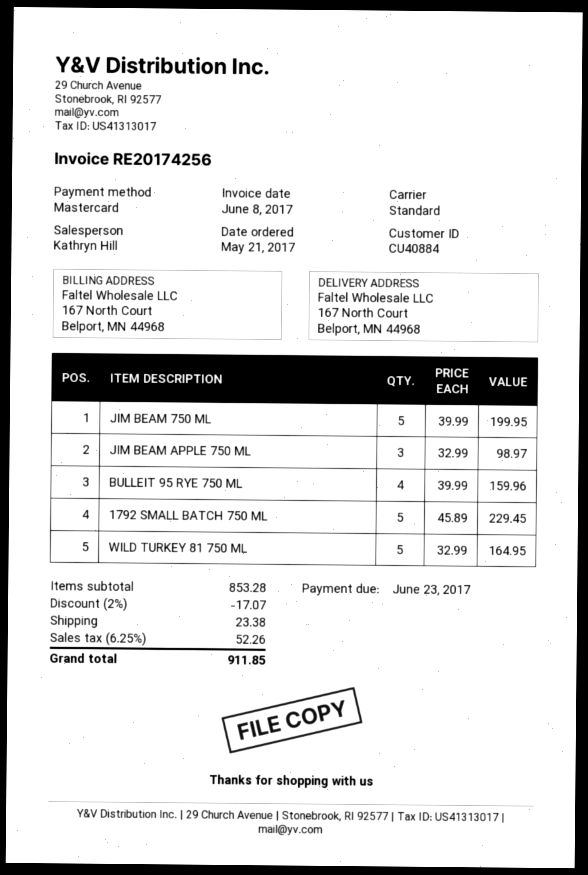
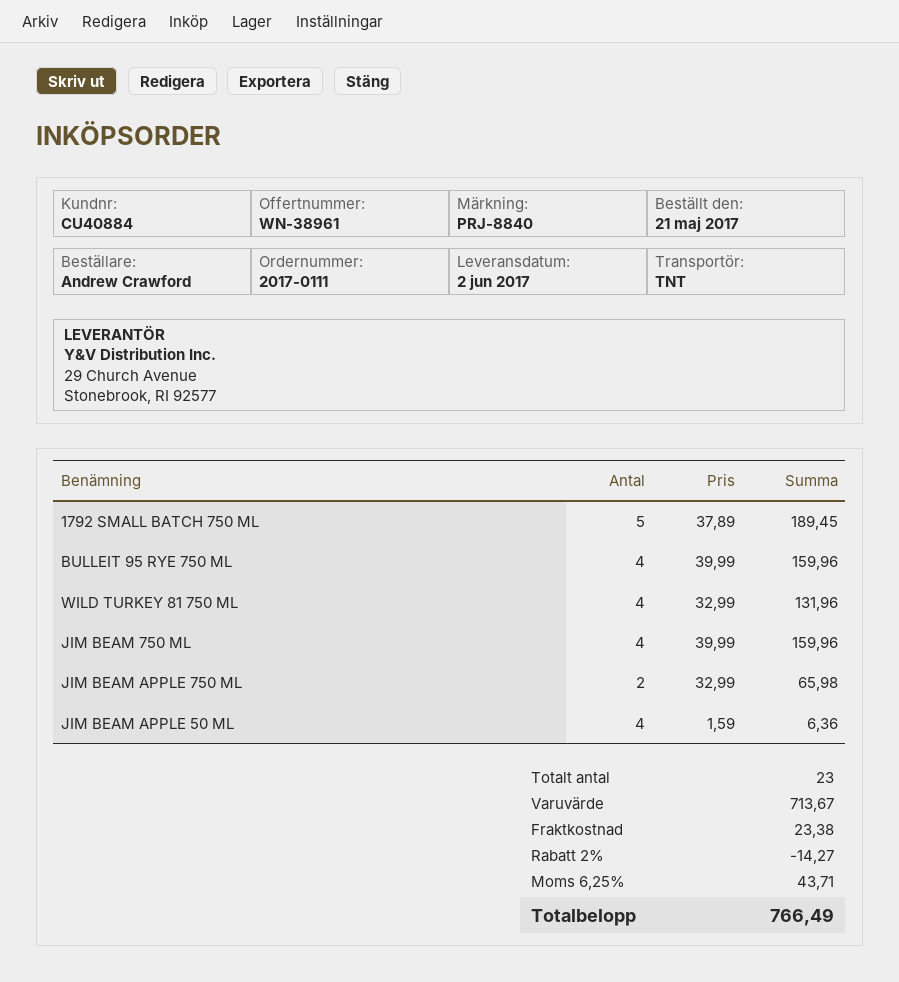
shipping method: standard -> TNT
JIM BEAM 750 ML: 5 x 39.99 = 199.95 -> 4 x 39.99 = 159.96
JIM BEAM APPLE 750 ML: 3 x 32.99 = 98.97 -> 2 x 32.99 = 65.98
1792 SMALL BATCH 750 ML: 5 x 45.89 = 229.45 -> 5 x 37.89 = 189.45
WILD TURKEY 81 750 ML: 5 x 32.99 = 164.95 -> 4 x 32.99 = 131.96
JIM BEAM APPLE 50 ML: none -> 4 x 1.59 = 6.36
subtotal: 853.28 -> 713.67
discount: 2% = 17.07 -> 2% = 14.27
tax: 6.25% = 52.26 -> 6.25% = 43.71
total: 911.85 -> 766.49

